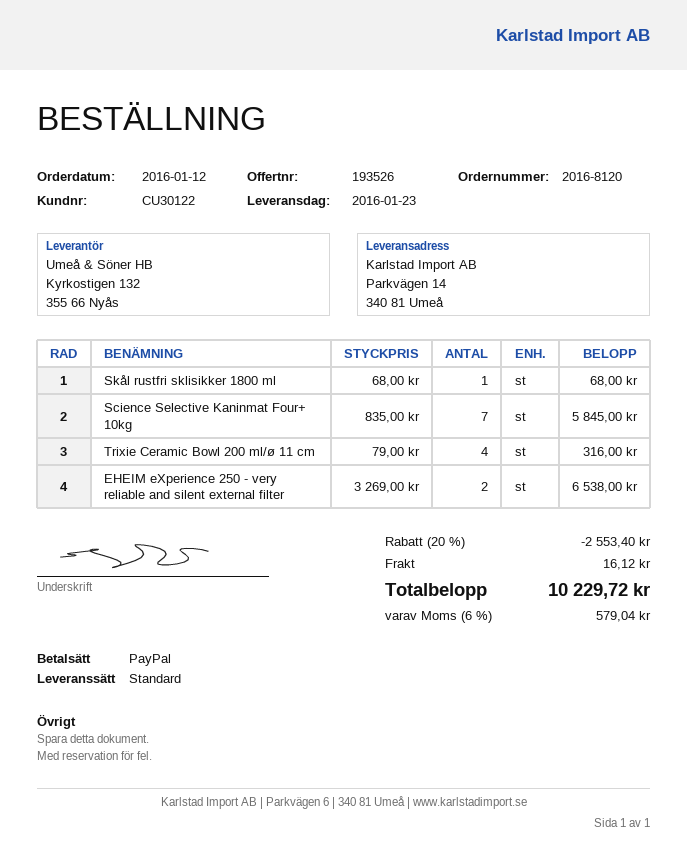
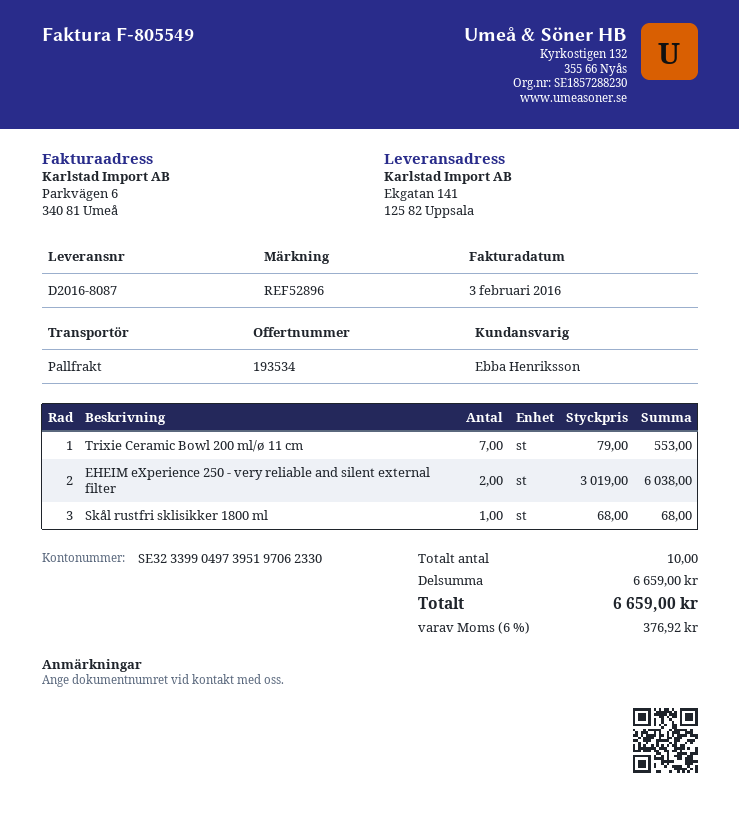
quote number: 193526 -> 193534
shipping method: standard -> pallet freight
ship to: Parkvägen 14, 340 81 Umeå -> Ekgatan 141, 125 82 Uppsala
Science Selective Kaninmat Four+ 10kg: 7 x 835.00 = 5845.00 -> none
Trixie Ceramic Bowl 200 ml/ø 11 cm: 4 x 79.00 = 316.00 -> 7 x 79.00 = 553.00
EHEIM eXperience 250 - very reliable and silent external filter: 2 x 3269.00 = 6538.00 -> 2 x 3019.00 = 6038.00
discount: 20% = 2553.40 -> none
shipping: 16.12 -> none
tax: 6% = 579.04 -> 6% = 376.92
total: 10229.72 -> 6659.00

